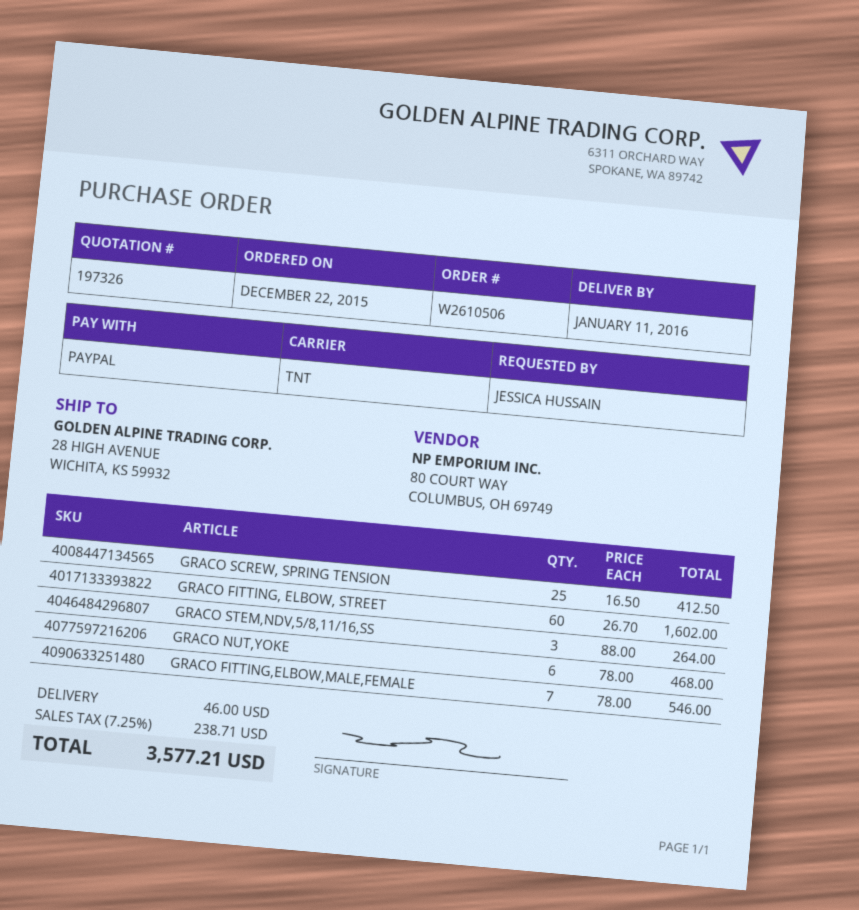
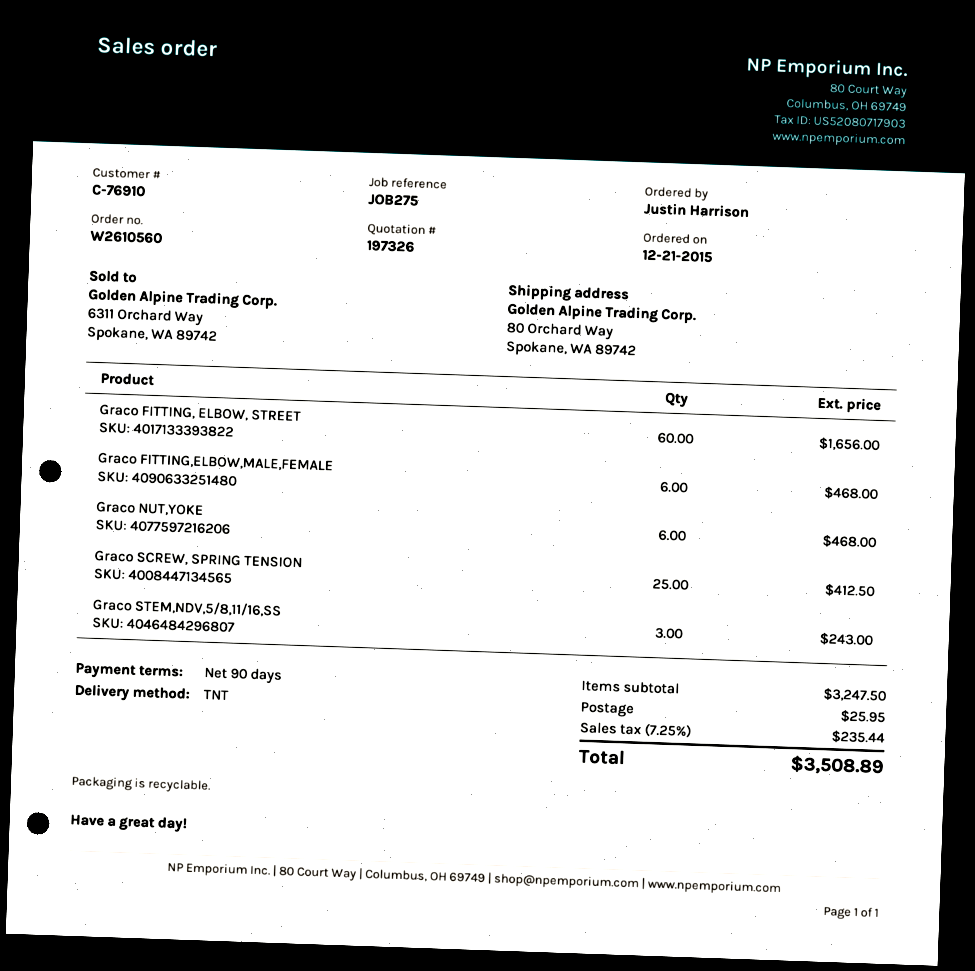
order number: W2610506 -> W2610560
order date: 2015-12-22 -> 2015-12-21
ordered by: JESSICA HUSSAIN -> Justin Harrison
ship to: 28 HIGH AVENUE, WICHITA, KS 59932 -> 80 Orchard Way, Spokane, WA 89742
GRACO FITTING, ELBOW, STREET: 60 for 1602.00 -> 60 for 1656.00
GRACO STEM,NDV,5/8,11/16,SS: 3 for 264.00 -> 3 for 243.00
GRACO FITTING,ELBOW,MALE,FEMALE: 7 for 546.00 -> 6 for 468.00
shipping: 46.00 -> 25.95
tax: 7.25% = 238.71 -> 7.25% = 235.44
total: 3577.21 -> 3508.89

